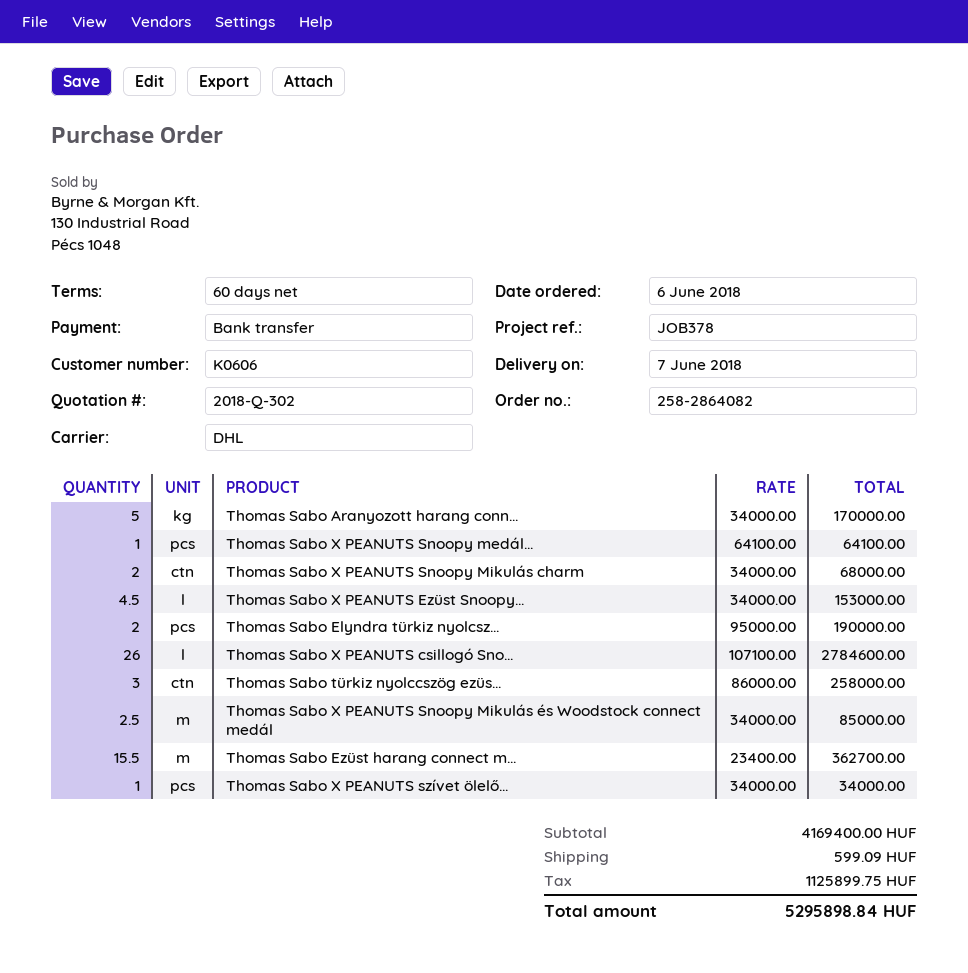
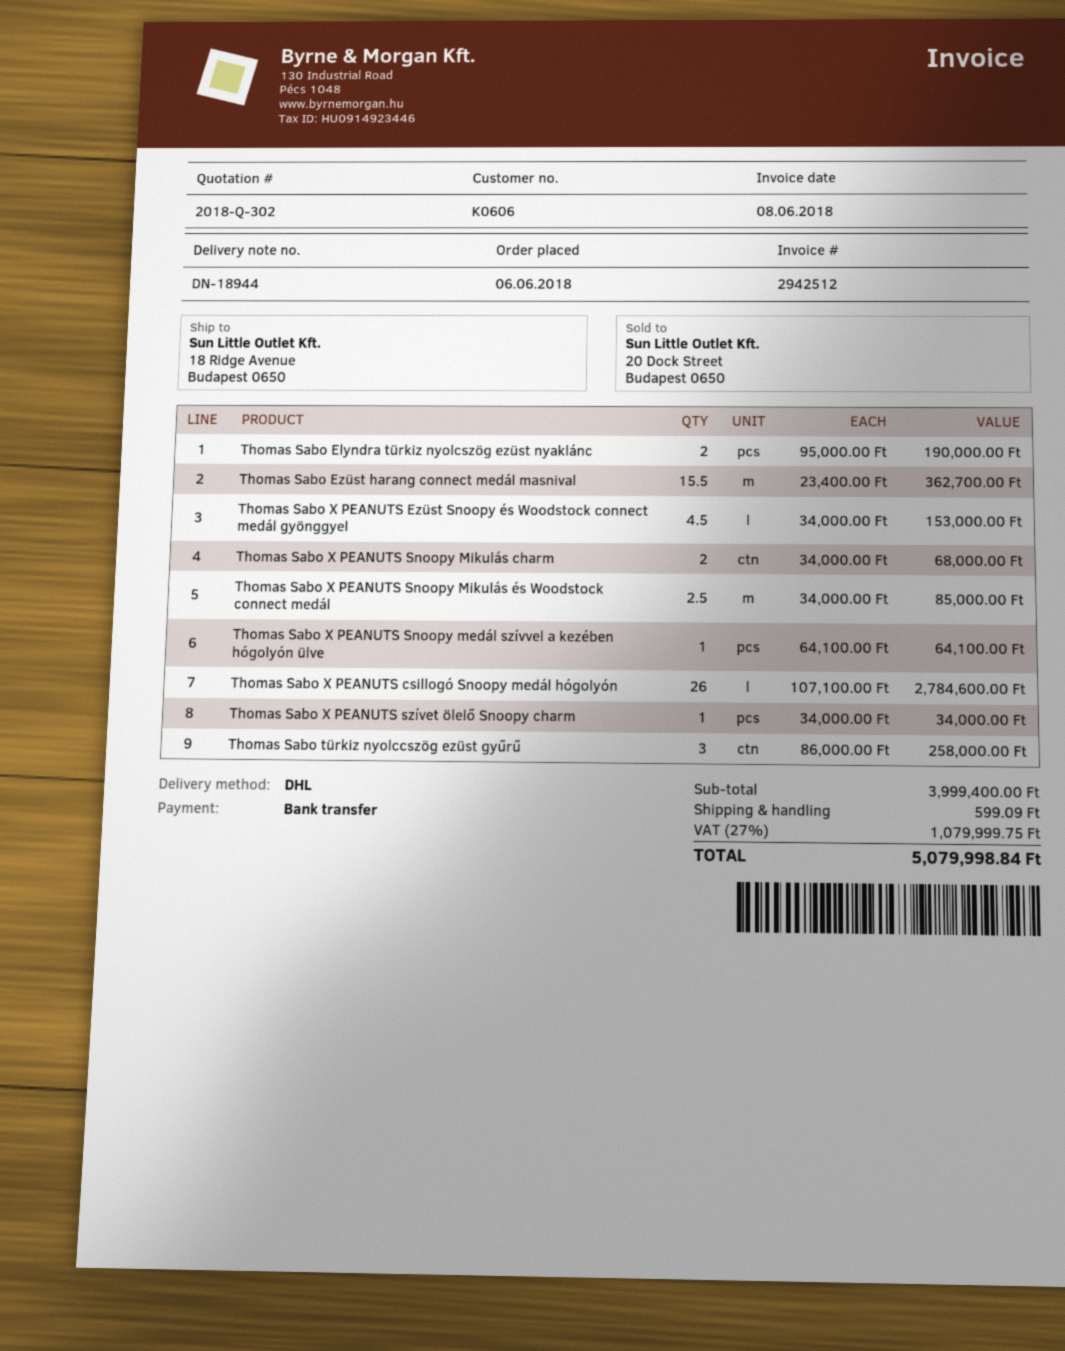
Thomas Sabo Aranyozott harang conn...: 5 x 34000.00 = 170000.00 -> none
subtotal: 4169400.00 -> 3999400.00
tax: 1125899.75 -> 1079999.75
total: 5295898.84 -> 5079998.84

